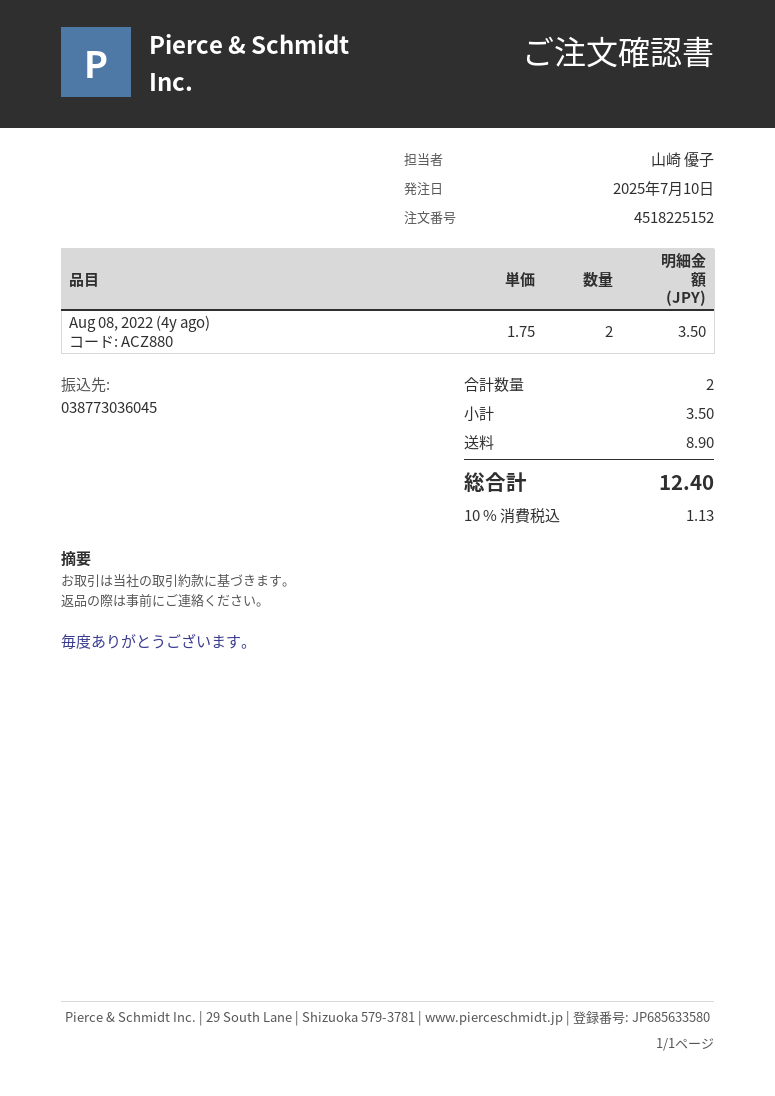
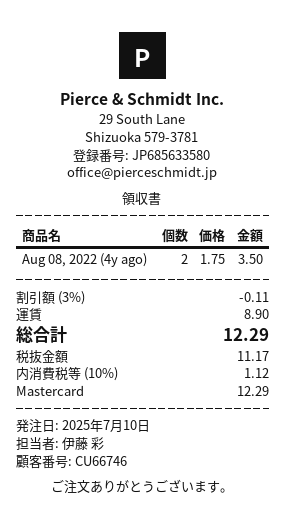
sales rep: 山崎 優子 -> 伊藤 彩
discount: none -> 3% = 0.11
tax: 10% = 1.13 -> 10% = 1.12
total: 12.40 -> 12.29

